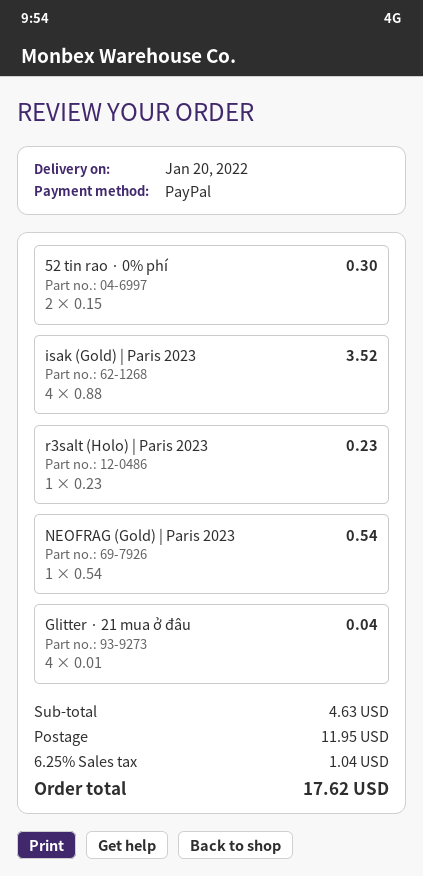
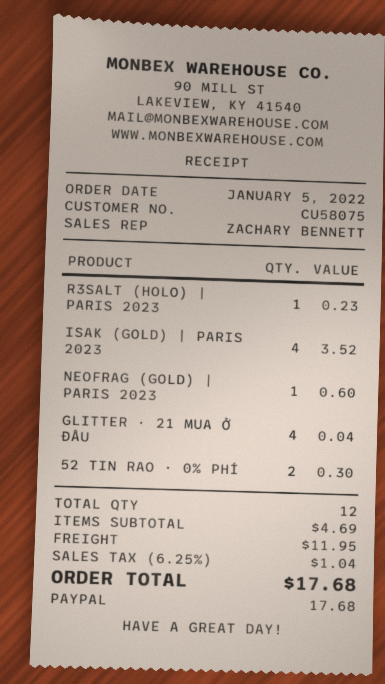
NEOFRAG (Gold) | Paris 2023: 1 for 0.54 -> 1 for 0.60
subtotal: 4.63 -> 4.69
total: 17.62 -> 17.68

